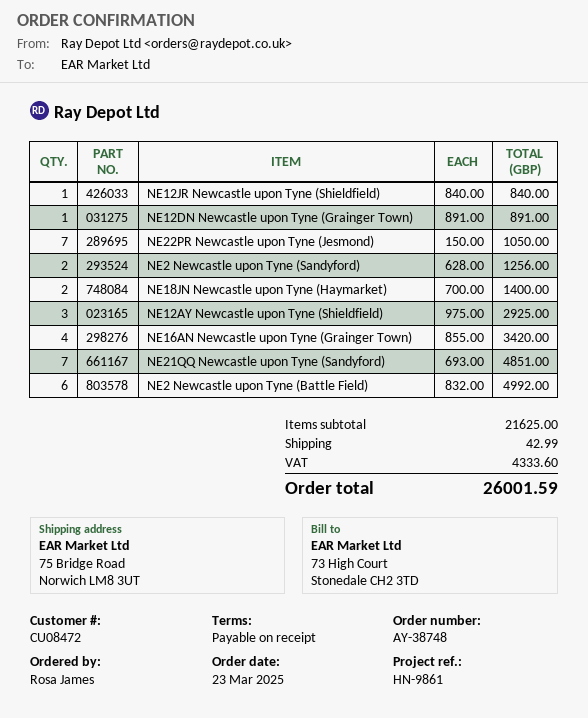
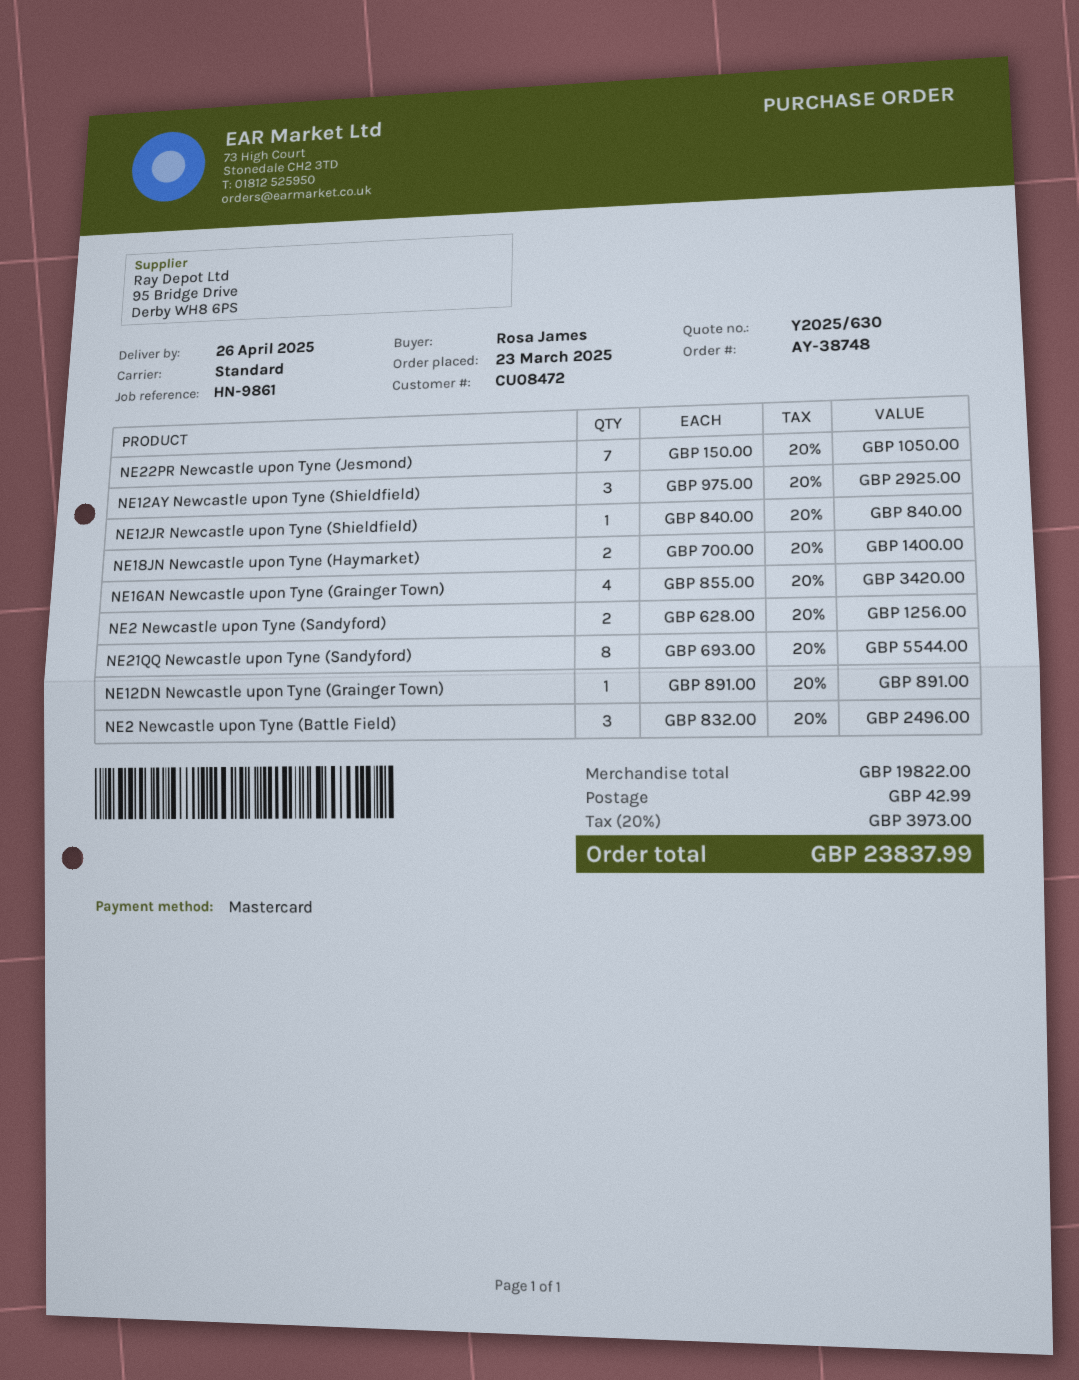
NE21QQ Newcastle upon Tyne (Sandyford): 7 x 693.00 = 4851.00 -> 8 x 693.00 = 5544.00
NE2 Newcastle upon Tyne (Battle Field): 6 x 832.00 = 4992.00 -> 3 x 832.00 = 2496.00
subtotal: 21625.00 -> 19822.00
tax: 4333.60 -> 3973.00
total: 26001.59 -> 23837.99

